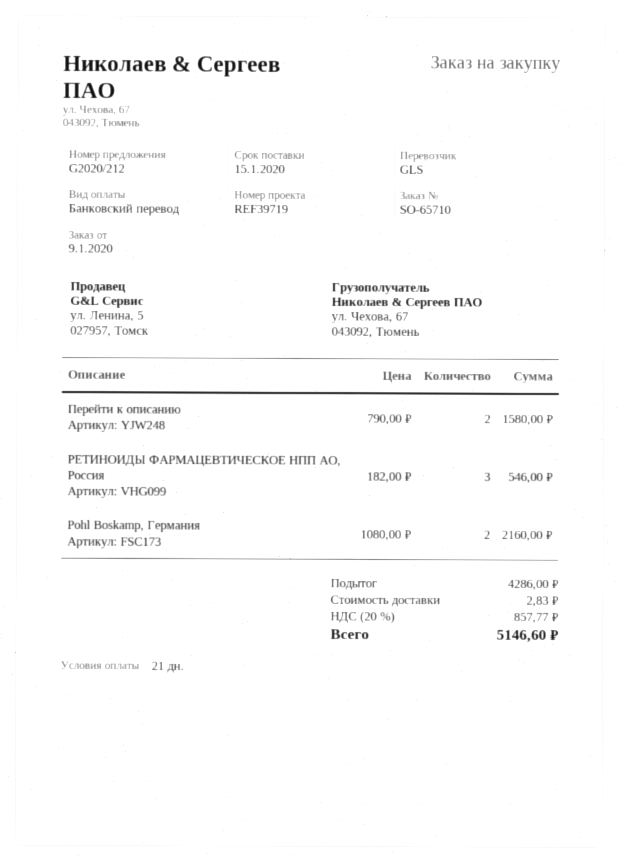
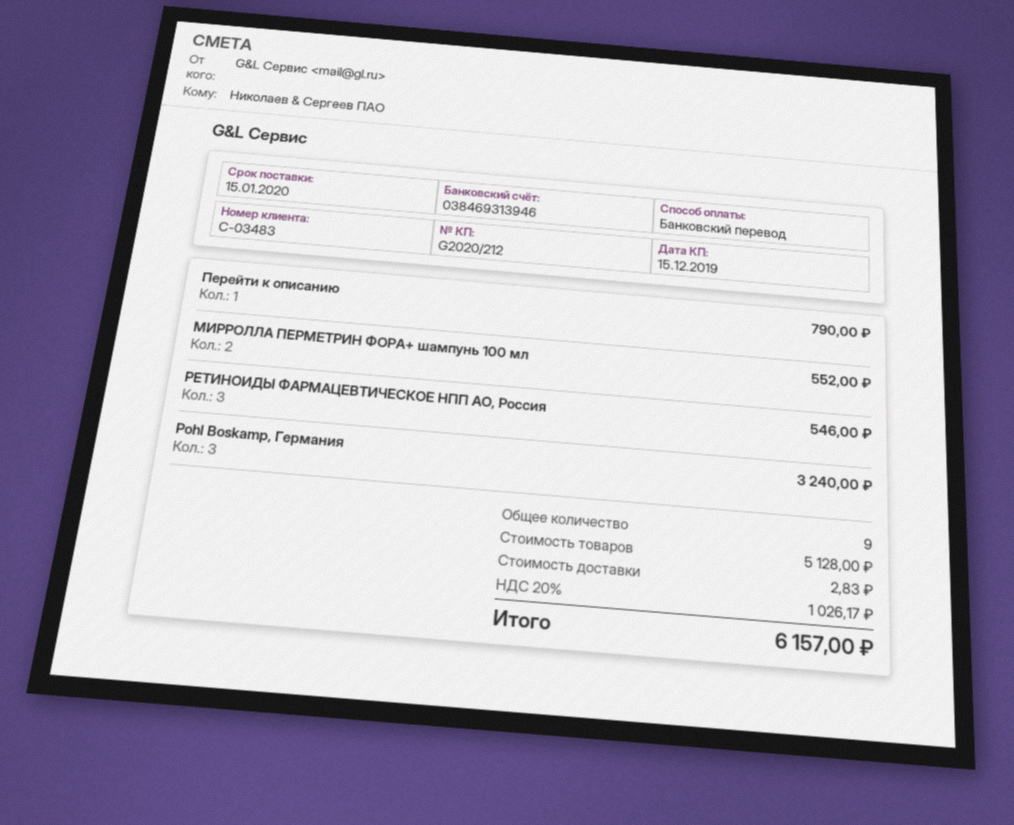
Перейти к описанию: 2 for 1580.00 -> 1 for 790.00
Pohl Boskamp, Германия: 2 for 2160.00 -> 3 for 3240.00
МИРРОЛЛА ПЕРМЕТРИН ФОРА+ шампунь 100 мл: none -> 2 for 552.00
subtotal: 4286.00 -> 5128.00
tax: 20% = 857.77 -> 20% = 1026.17
total: 5146.60 -> 6157.00

